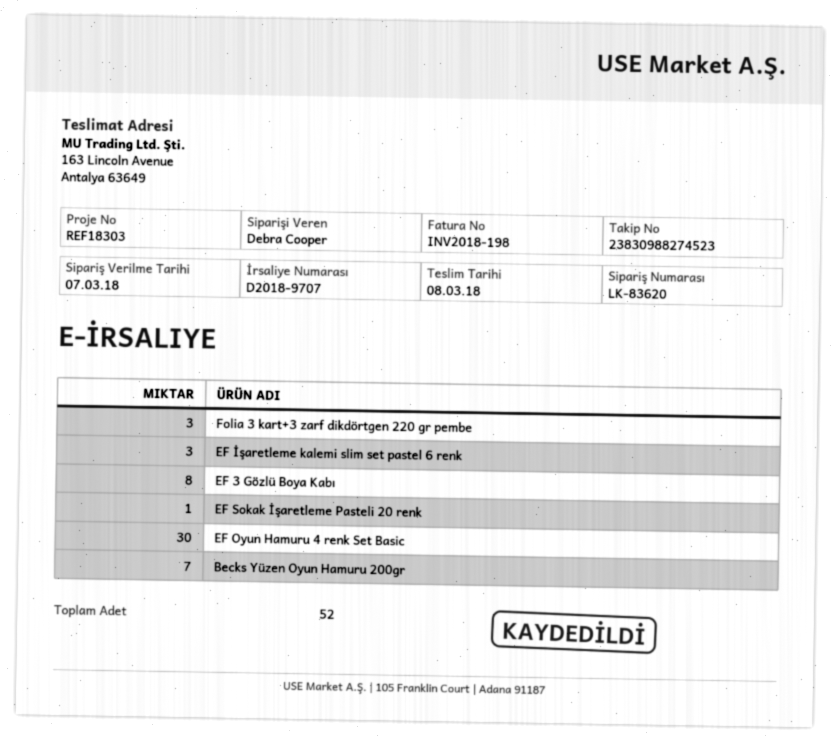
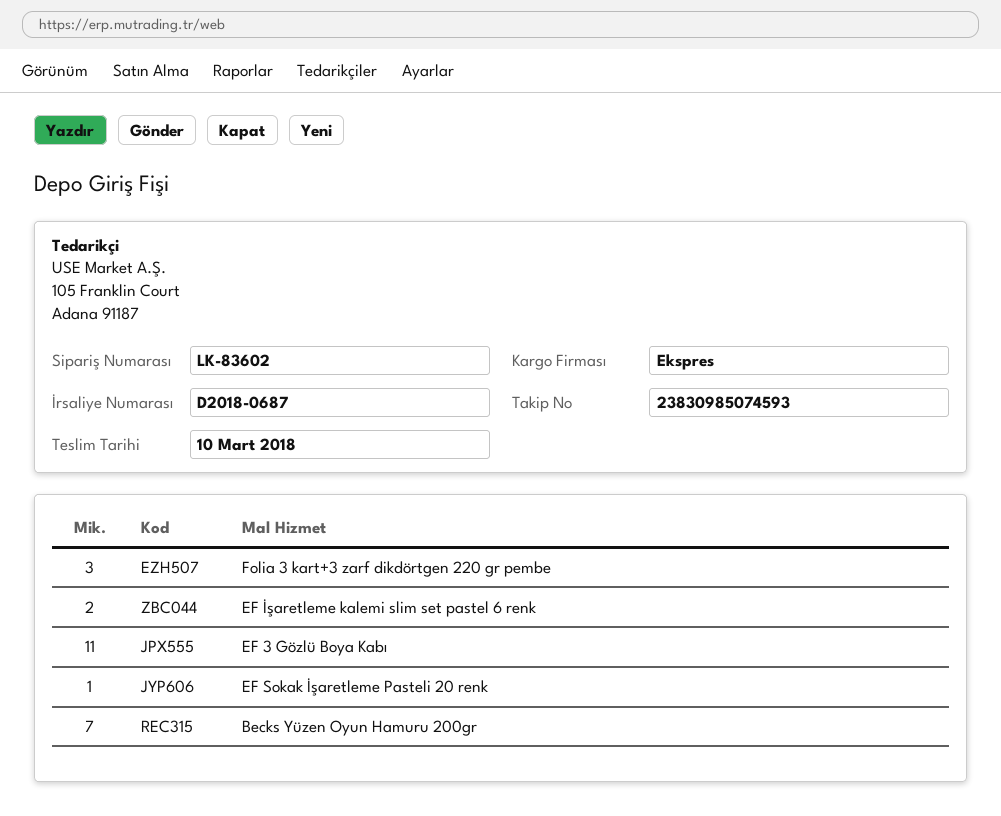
order number: LK-83620 -> LK-83602
delivery note number: D2018-9707 -> D2018-0687
delivery date: 2018-03-08 -> 2018-03-10
tracking number: 23830988274523 -> 23830985074593
EF İşaretleme kalemi slim set pastel 6 renk: 3 -> 2
EF 3 Gözlü Boya Kabı: 8 -> 11
EF Oyun Hamuru 4 renk Set Basic: 30 -> none

